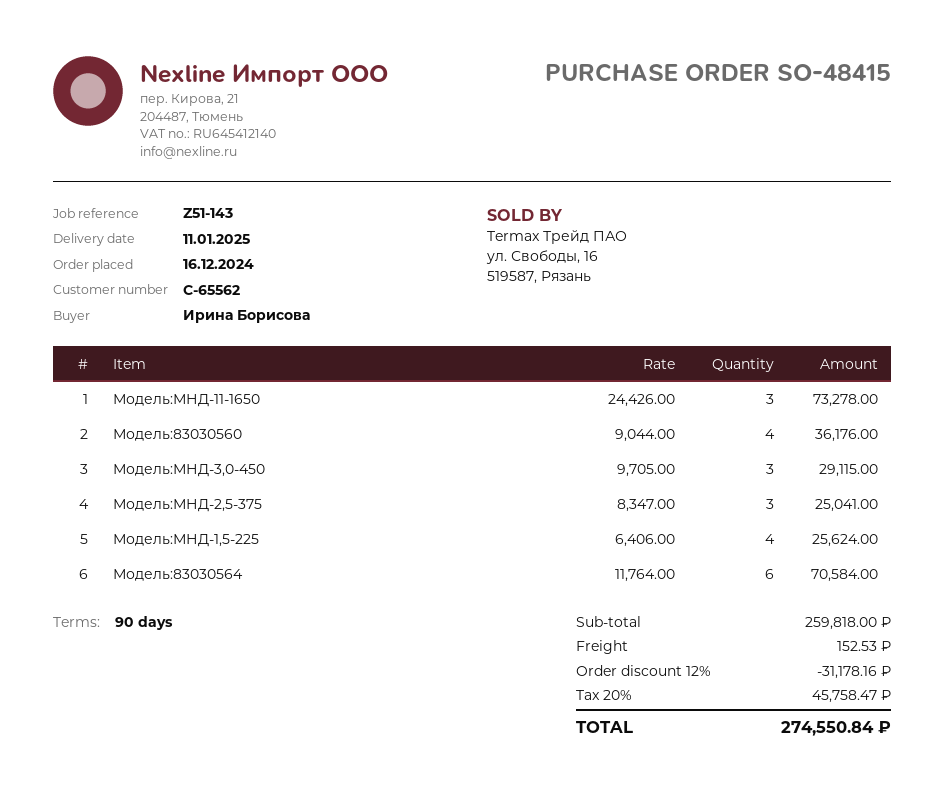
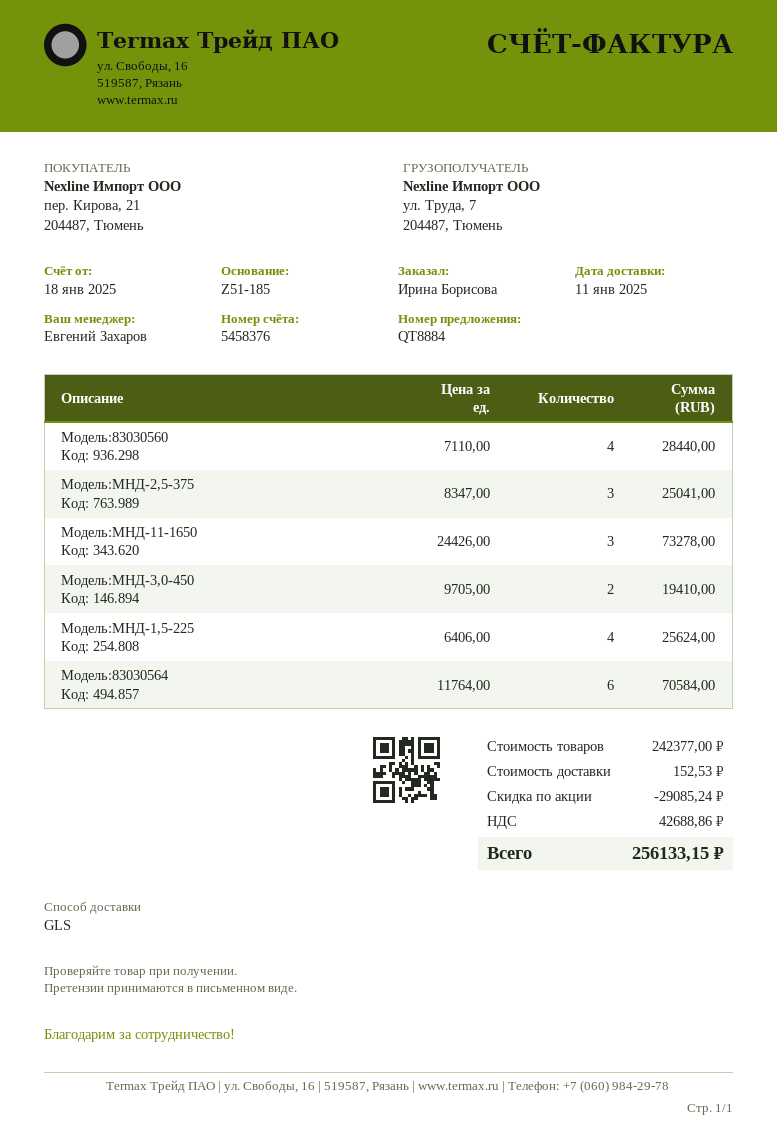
reference: Z51-143 -> Z51-185
Модель:83030560: 4 x 9044.00 = 36176.00 -> 4 x 7110.00 = 28440.00
Модель:МНД-3,0-450: 3 x 9705.00 = 29115.00 -> 2 x 9705.00 = 19410.00
subtotal: 259818.00 -> 242377.00
discount: 31178.16 -> 29085.24
tax: 45758.47 -> 42688.86
total: 274550.84 -> 256133.15

